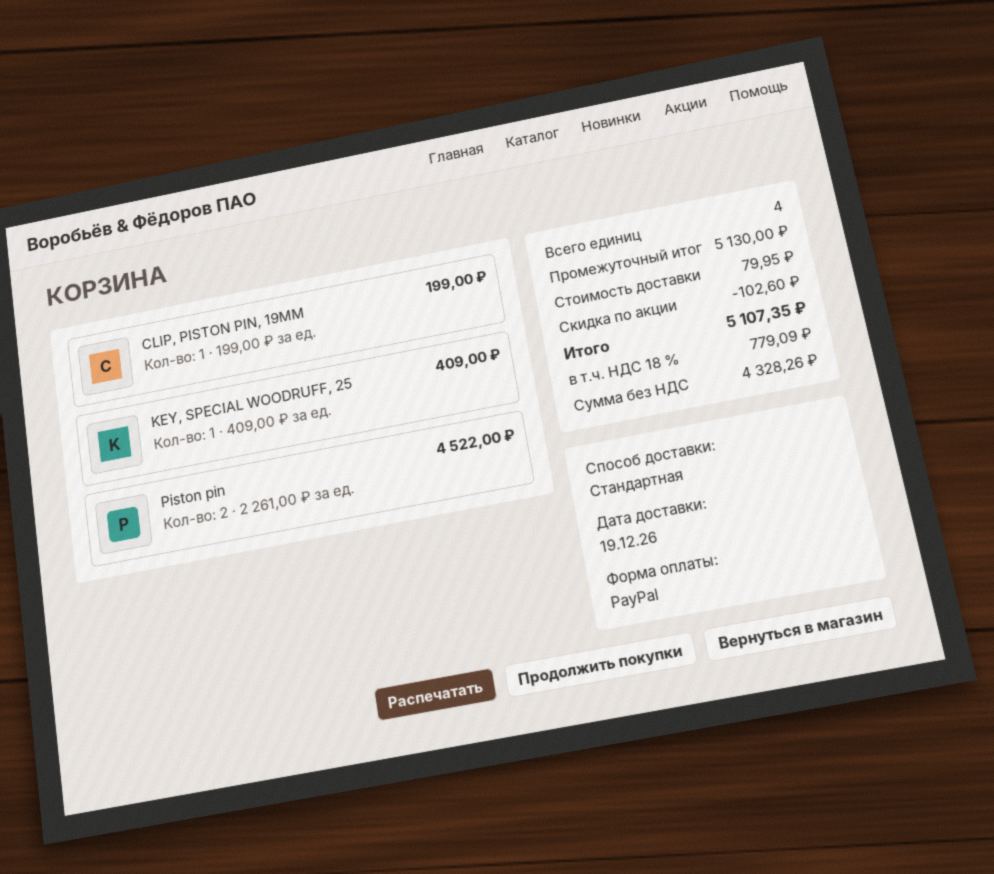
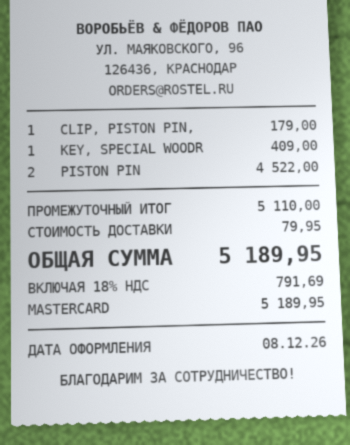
payment method: PayPal -> Mastercard
CLIP, PISTON PIN, 19MM: 1 for 199.00 -> 1 for 179.00
subtotal: 5130.00 -> 5110.00
discount: 102.60 -> none
tax: 18% = 779.09 -> 18% = 791.69
total: 5107.35 -> 5189.95

